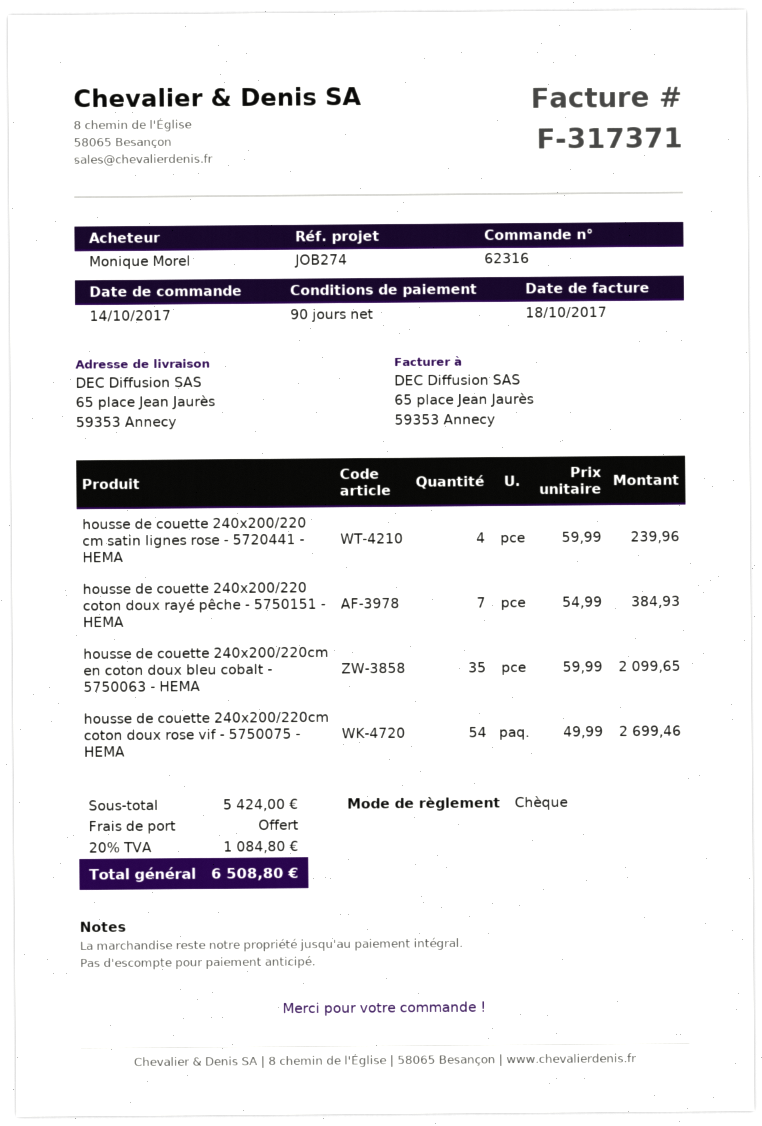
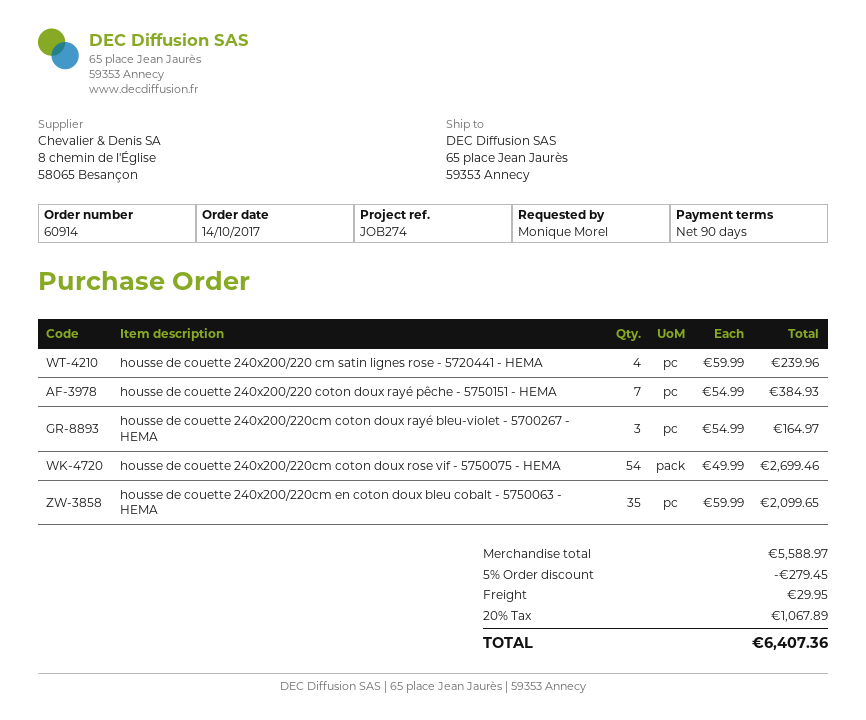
order number: 62316 -> 60914
housse de couette 240x200/220cm coton doux rayé bleu-violet - 5700267 - HEMA: none -> 3 x 54.99 = 164.97
subtotal: 5424.00 -> 5588.97
discount: none -> 5% = 279.45
shipping: 0.00 -> 29.95
tax: 20% = 1084.80 -> 20% = 1067.89
total: 6508.80 -> 6407.36

